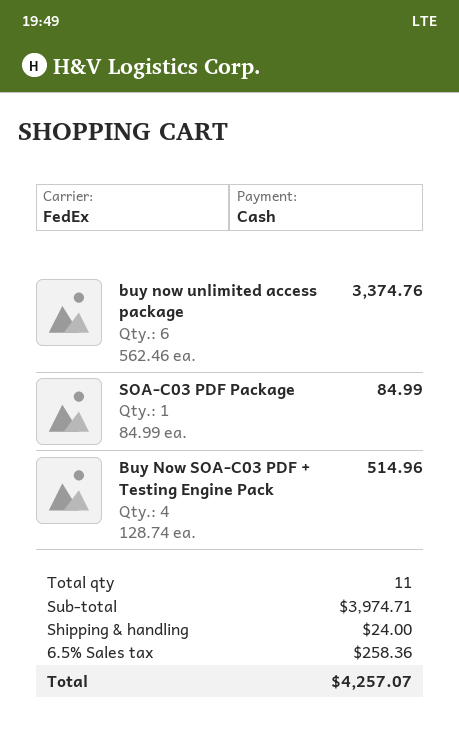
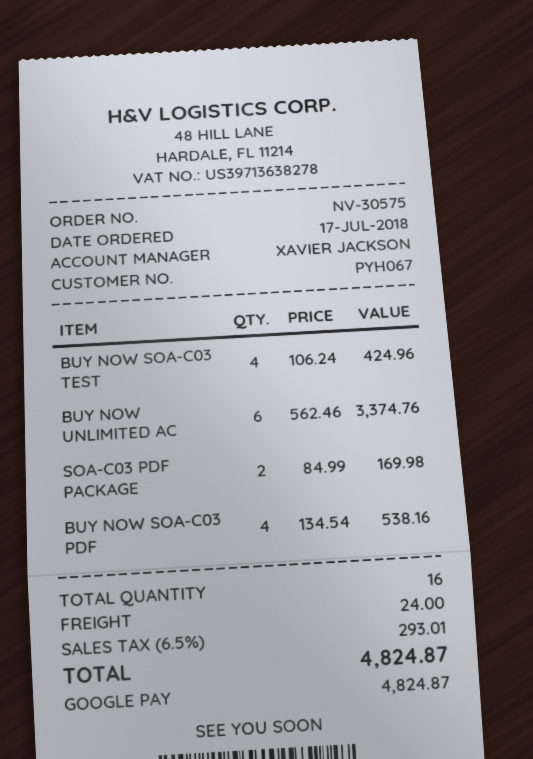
payment method: cash -> Google Pay
SOA-C03 PDF Package: 1 x 84.99 = 84.99 -> 2 x 84.99 = 169.98
Buy Now SOA-C03 PDF + Testing Engine Pack: 4 x 128.74 = 514.96 -> 4 x 134.54 = 538.16
BUY NOW SOA-C03 TEST: none -> 4 x 106.24 = 424.96
total quantity: 11 -> 16
tax: 6.5% = 258.36 -> 6.5% = 293.01
total: 4257.07 -> 4824.87

